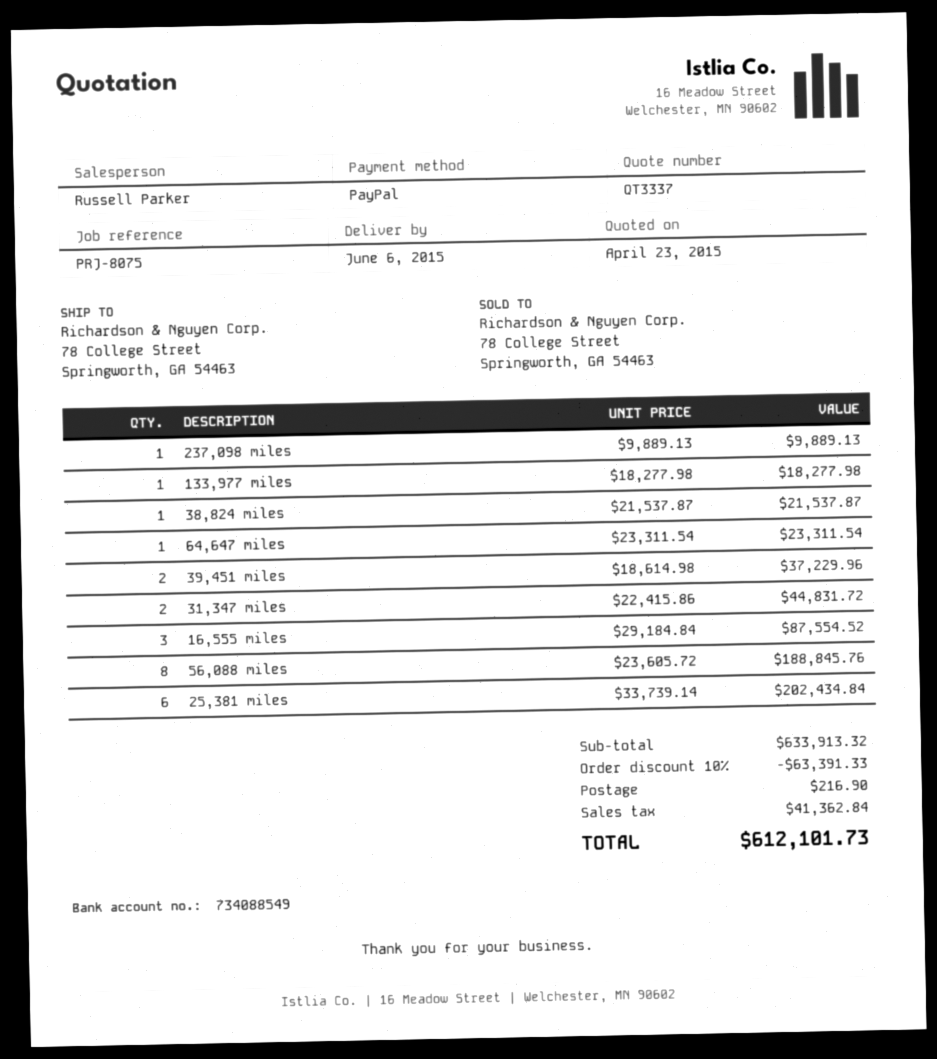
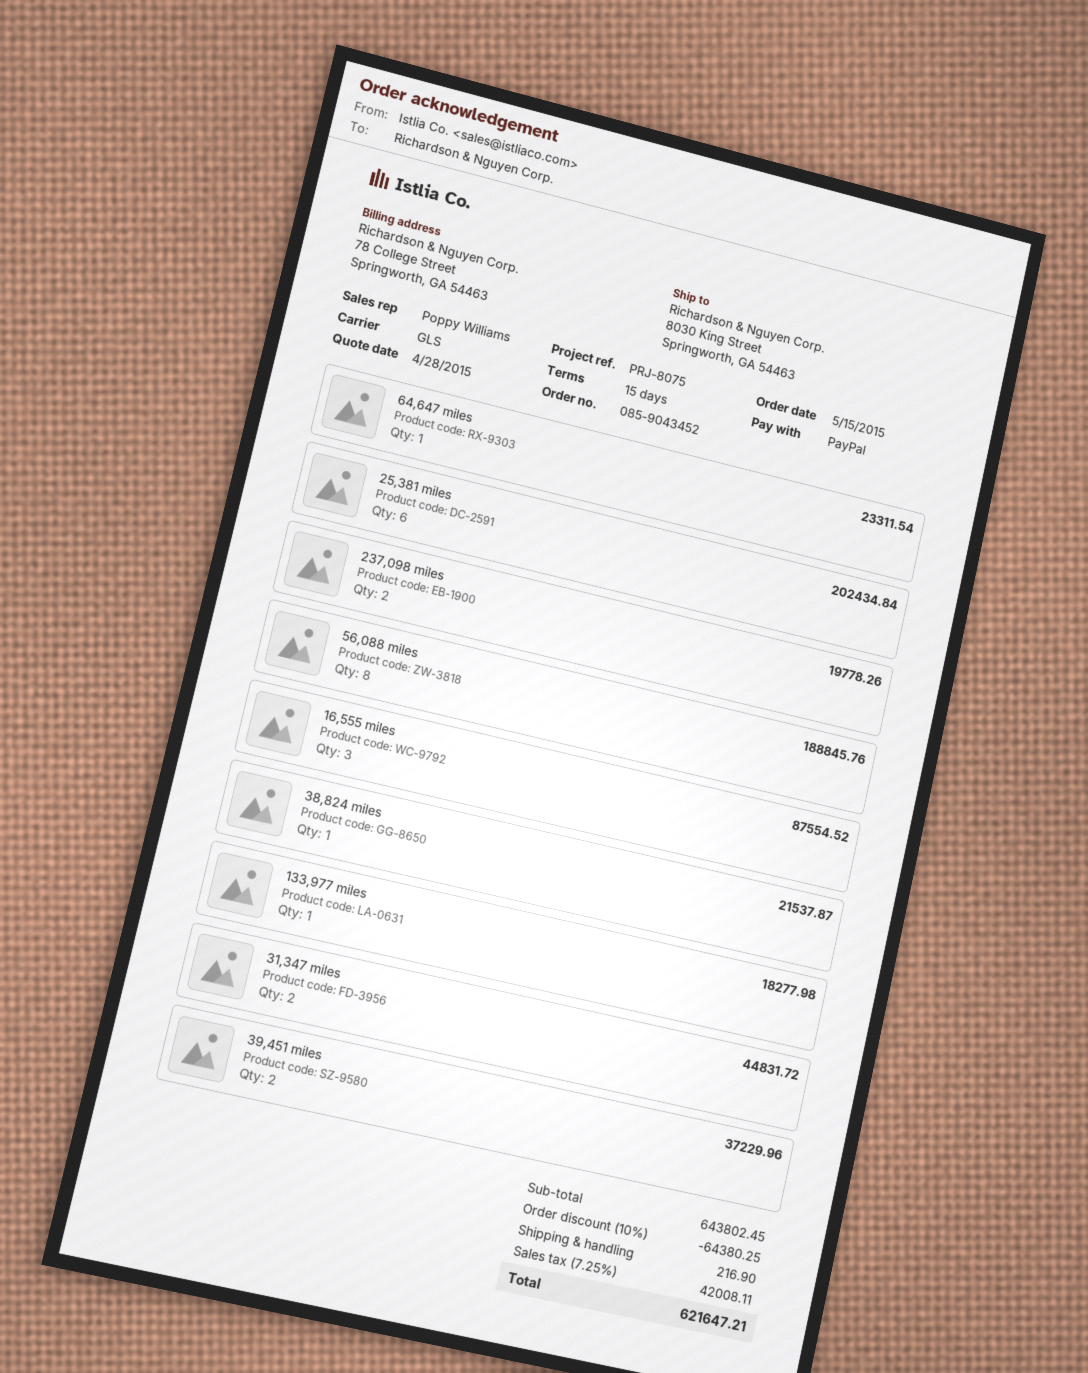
quote date: 2015-04-23 -> 2015-04-28
sales rep: Russell Parker -> Poppy Williams
ship to: 78 College Street, Springworth, GA 54463 -> 8030 King Street, Springworth, GA 54463
237,098 miles: 1 for 9889.13 -> 2 for 19778.26
subtotal: 633913.32 -> 643802.45
discount: 10% = 63391.33 -> 10% = 64380.25
tax: 41362.84 -> 42008.11
total: 612101.73 -> 621647.21

